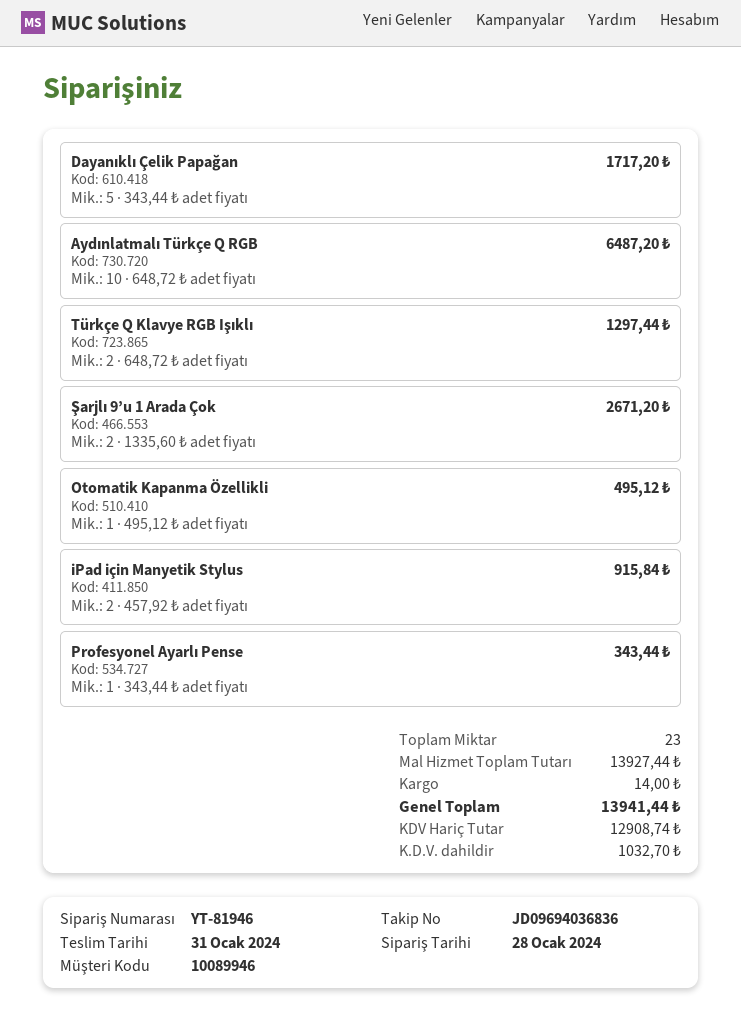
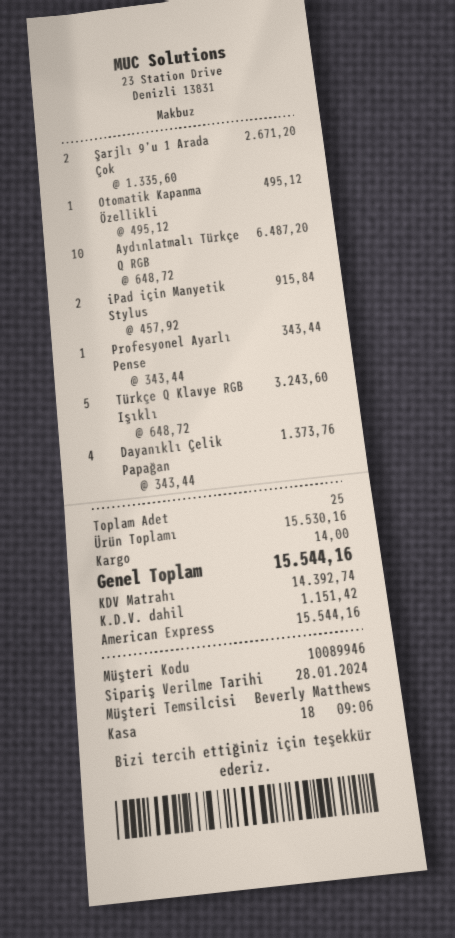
Dayanıklı Çelik Papağan: 5 x 343.44 = 1717.20 -> 4 x 343.44 = 1373.76
Türkçe Q Klavye RGB Işıklı: 2 x 648.72 = 1297.44 -> 5 x 648.72 = 3243.60
total quantity: 23 -> 25
subtotal: 13927.44 -> 15530.16
net: 12908.74 -> 14392.74
tax: 1032.70 -> 1151.42
total: 13941.44 -> 15544.16

